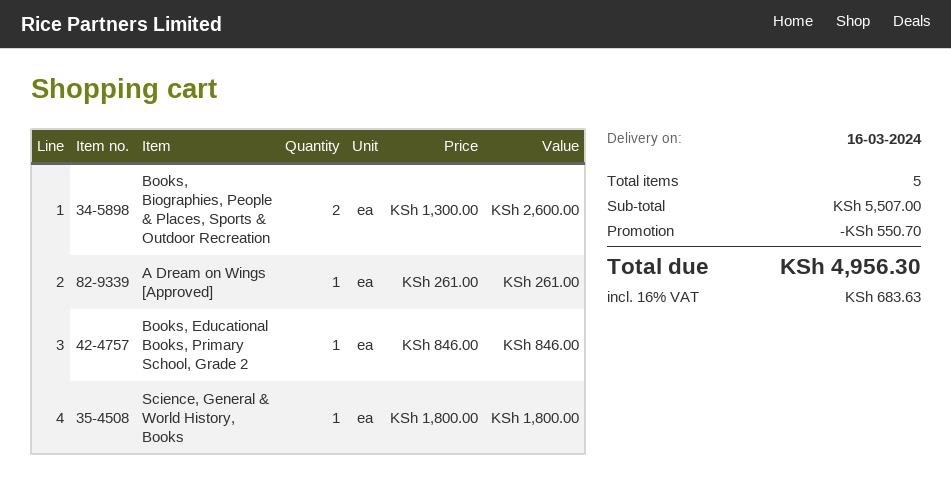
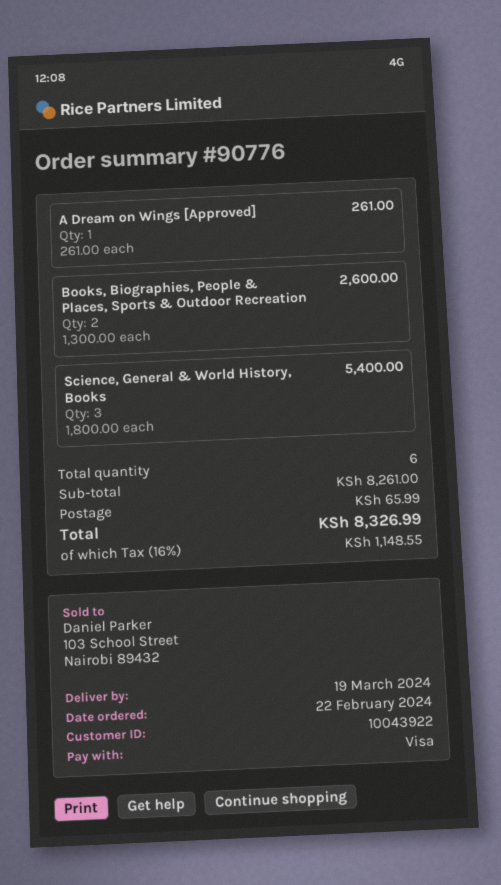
delivery date: 2024-03-16 -> 2024-03-19
Books, Educational Books, Primary School, Grade 2: 1 x 846.00 = 846.00 -> none
Science, General & World History, Books: 1 x 1800.00 = 1800.00 -> 3 x 1800.00 = 5400.00
total quantity: 5 -> 6
subtotal: 5507.00 -> 8261.00
discount: 550.70 -> none
shipping: none -> 65.99
tax: 16% = 683.63 -> 16% = 1148.55
total: 4956.30 -> 8326.99

